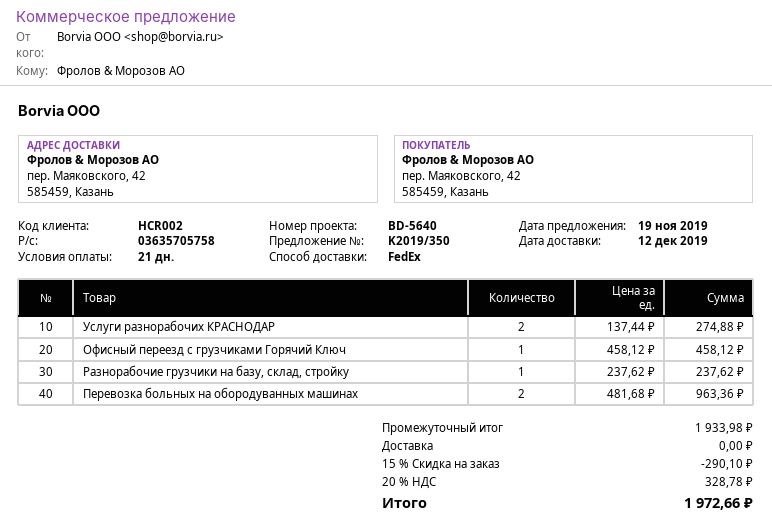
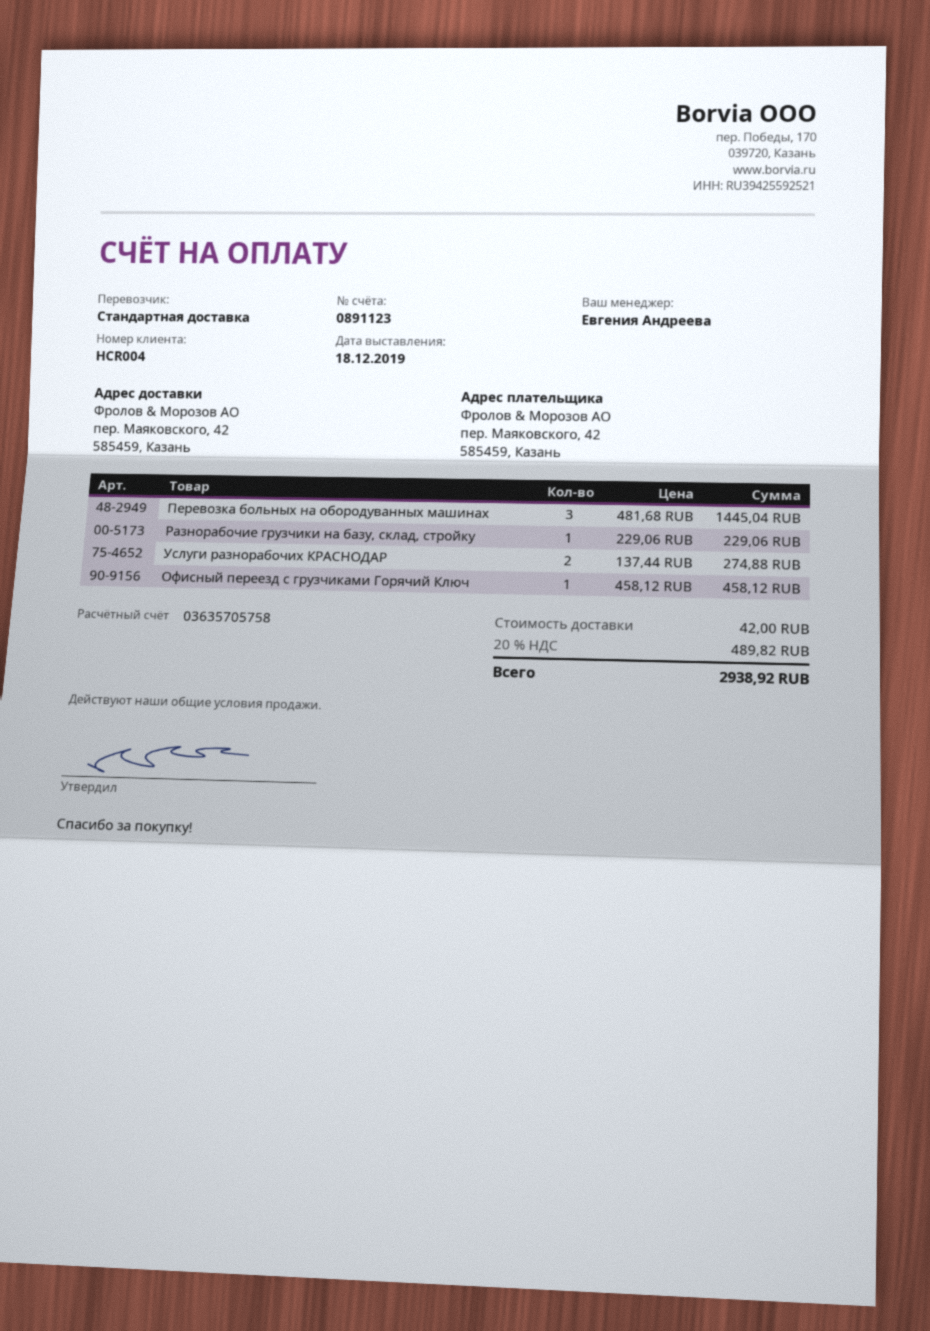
customer number: HCR002 -> HCR004
shipping method: FedEx -> standard
Разнорабочие грузчики на базу, склад, стройку: 1 x 237.62 = 237.62 -> 1 x 229.06 = 229.06
Перевозка больных на обородуванных машинах: 2 x 481.68 = 963.36 -> 3 x 481.68 = 1445.04
discount: 15% = 290.10 -> none
shipping: 0.00 -> 42.00
tax: 20% = 328.78 -> 20% = 489.82
total: 1972.66 -> 2938.92

